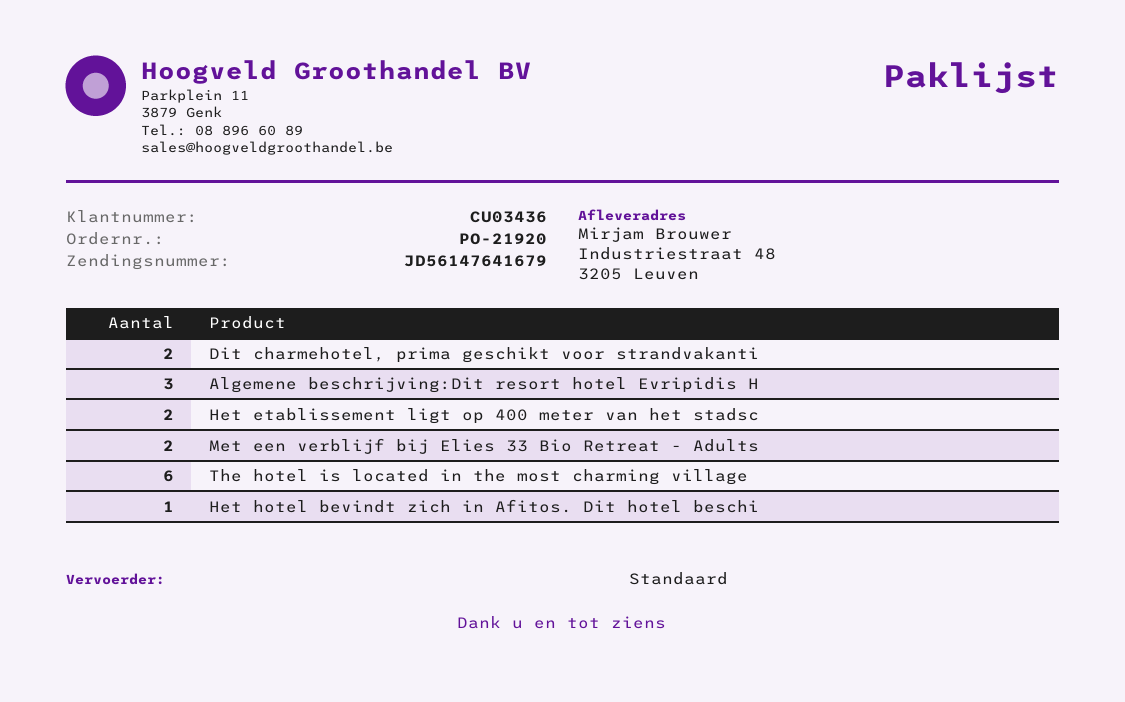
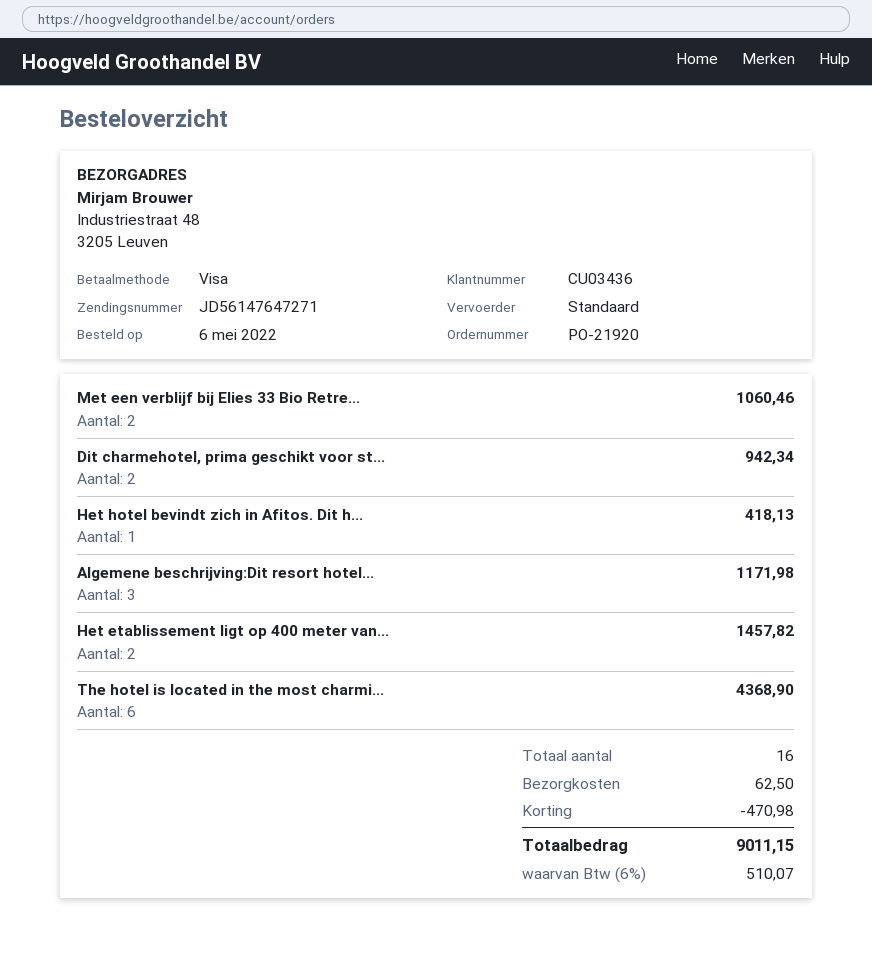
tracking number: JD56147641679 -> JD56147647271

